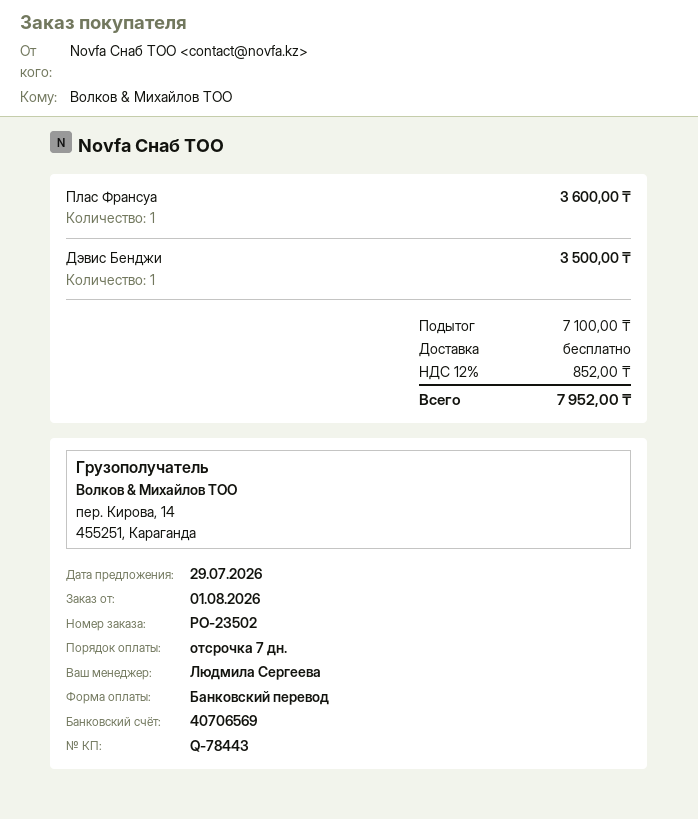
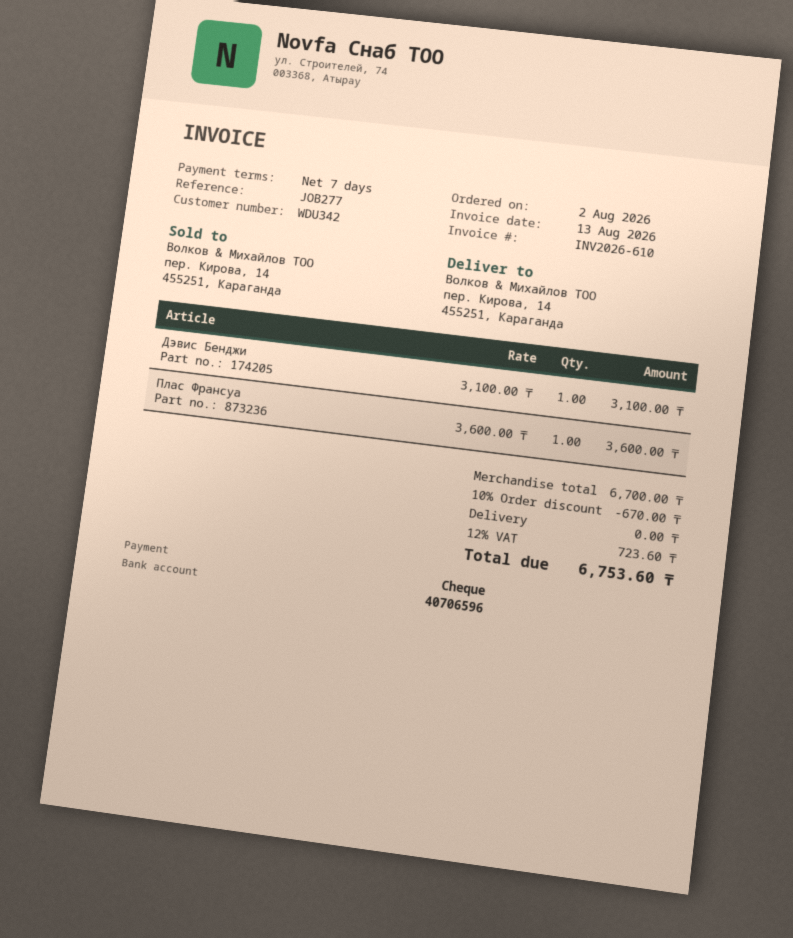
order date: 2026-08-01 -> 2026-08-02
payment method: bank transfer -> cheque
bank account: 40706569 -> 40706596
Дэвис Бенджи: 1 for 3500.00 -> 1 for 3100.00
subtotal: 7100.00 -> 6700.00
discount: none -> 10% = 670.00
tax: 12% = 852.00 -> 12% = 723.60
total: 7952.00 -> 6753.60

